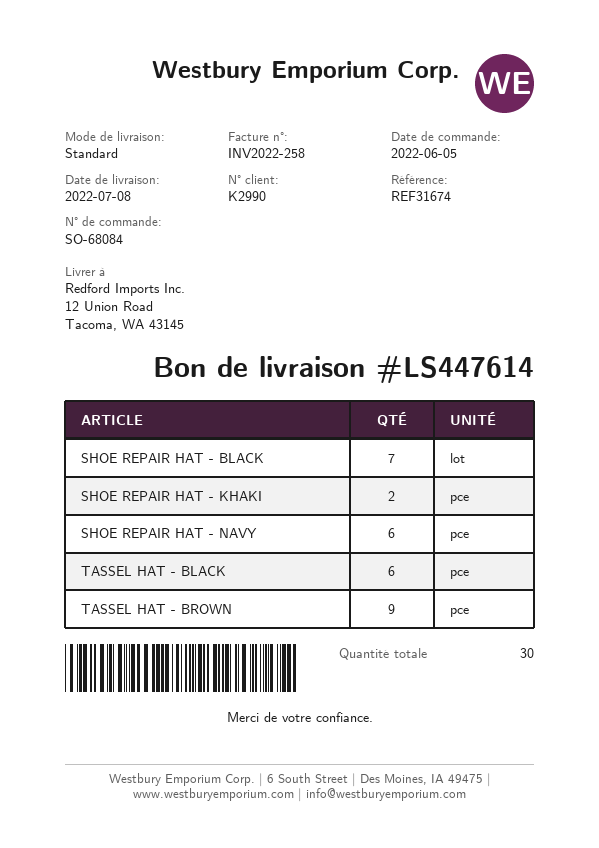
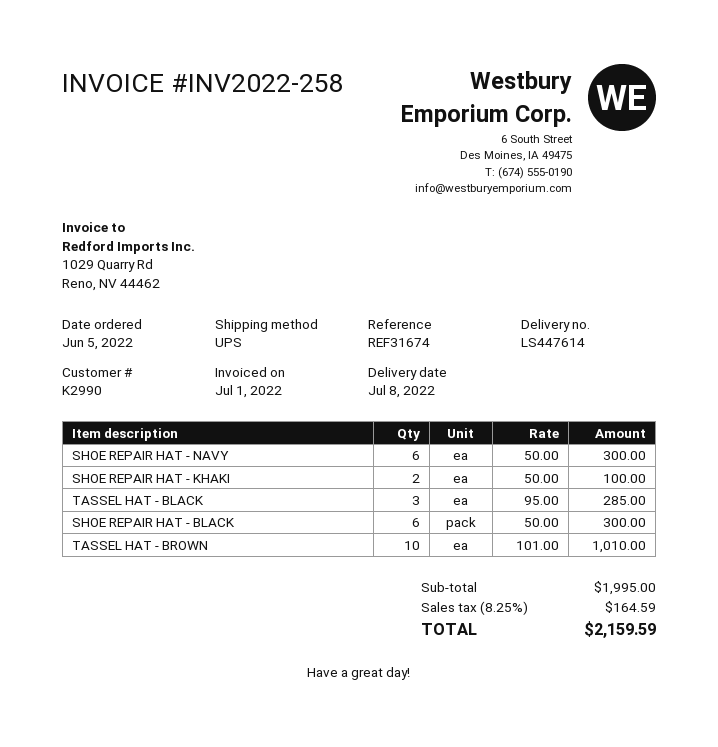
shipping method: standard -> UPS
SHOE REPAIR HAT - BLACK: 7 -> 6
TASSEL HAT - BLACK: 6 -> 3
TASSEL HAT - BROWN: 9 -> 10

